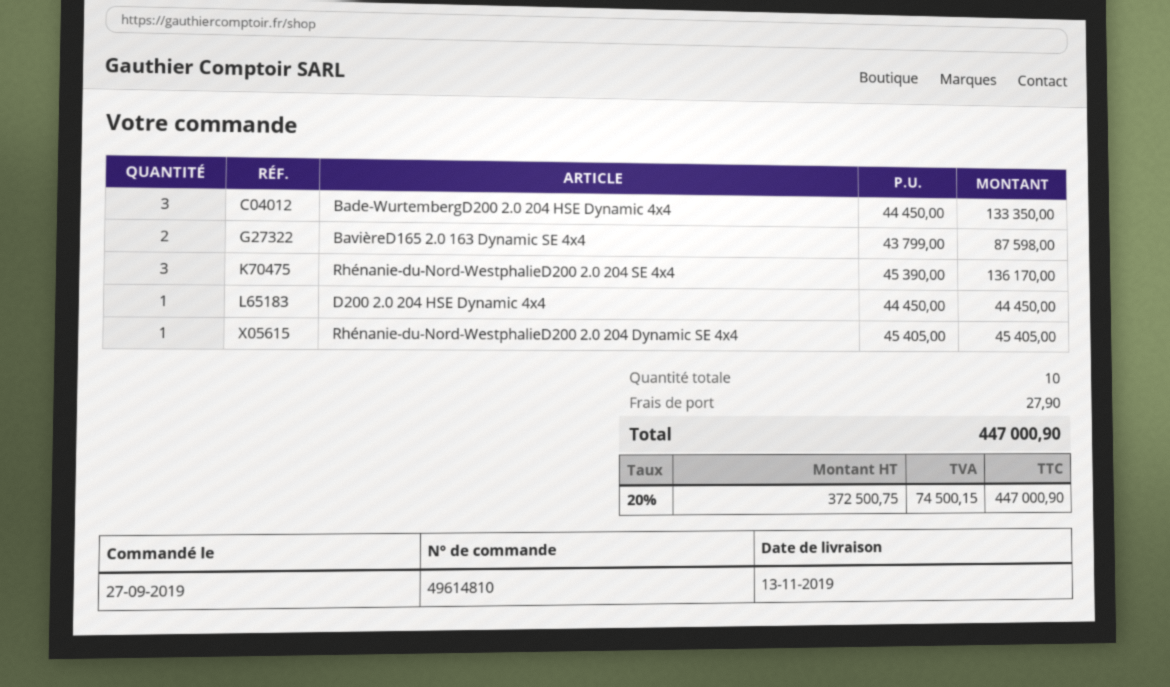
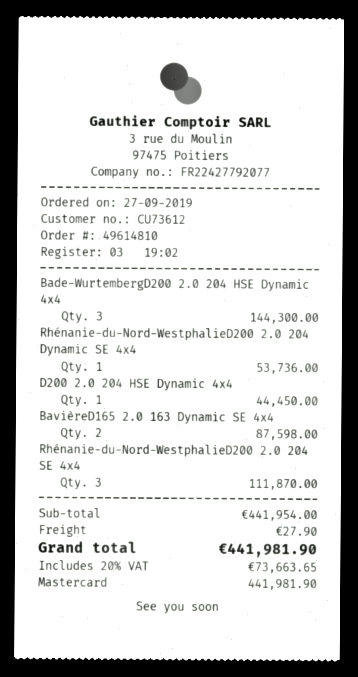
Bade-WurtembergD200 2.0 204 HSE Dynamic 4x4: 3 for 133350.00 -> 3 for 144300.00
Rhénanie-du-Nord-WestphalieD200 2.0 204 SE 4x4: 3 for 136170.00 -> 3 for 111870.00
Rhénanie-du-Nord-WestphalieD200 2.0 204 Dynamic SE 4x4: 1 for 45405.00 -> 1 for 53736.00
tax: 20% = 74500.15 -> 20% = 73663.65
total: 447000.90 -> 441981.90

